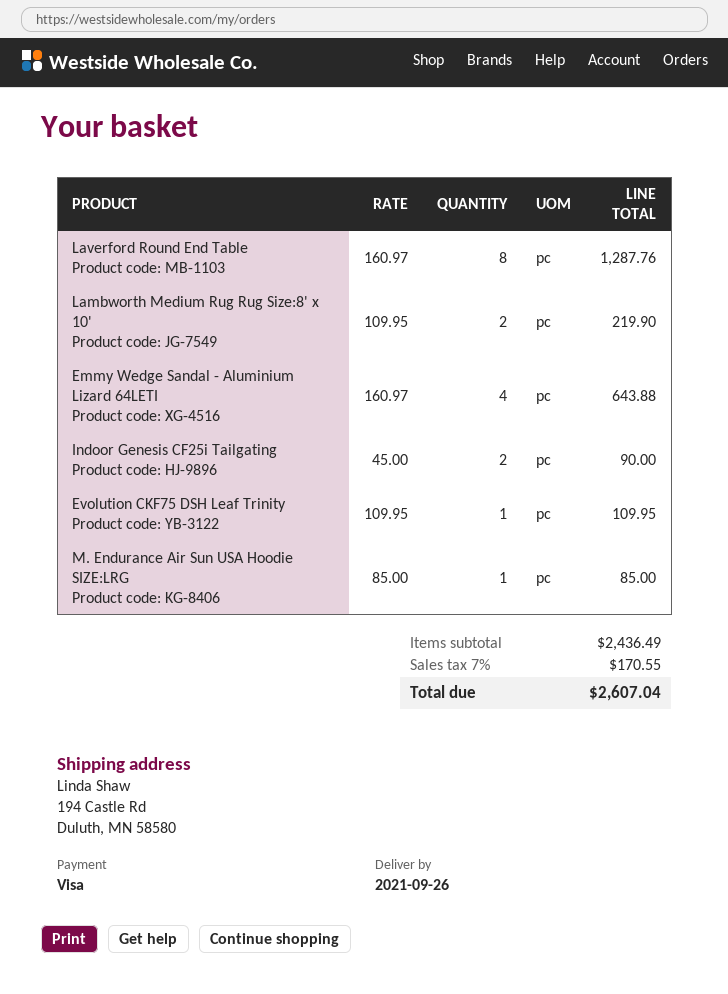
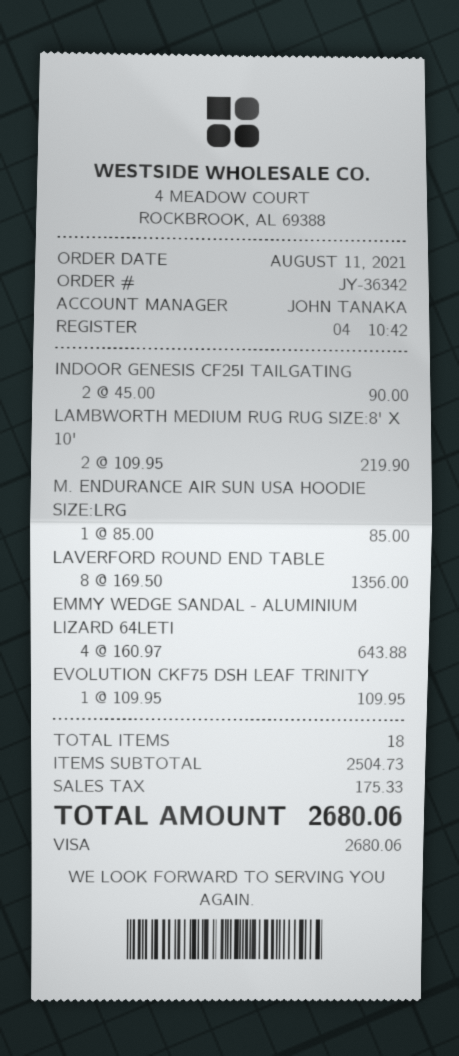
Laverford Round End Table: 8 x 160.97 = 1287.76 -> 8 x 169.50 = 1356.00
subtotal: 2436.49 -> 2504.73
tax: 170.55 -> 175.33
total: 2607.04 -> 2680.06

